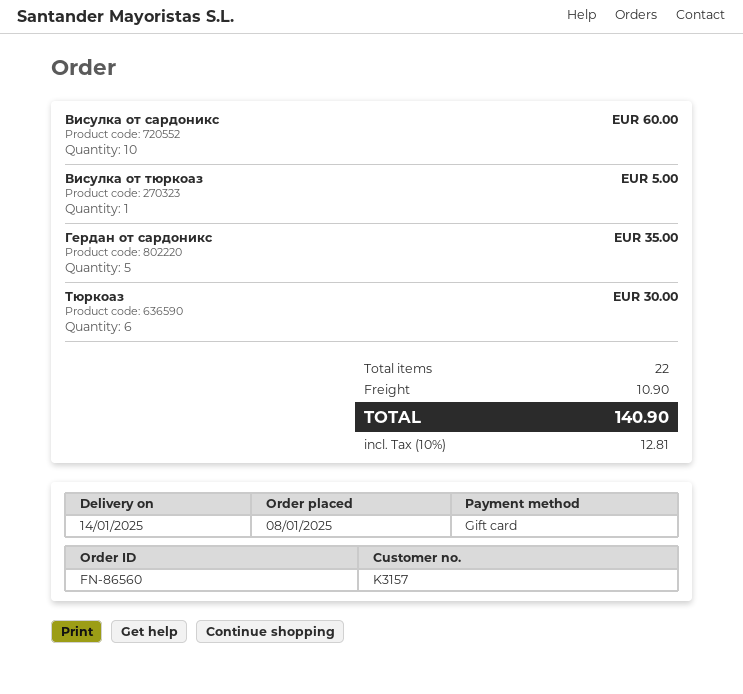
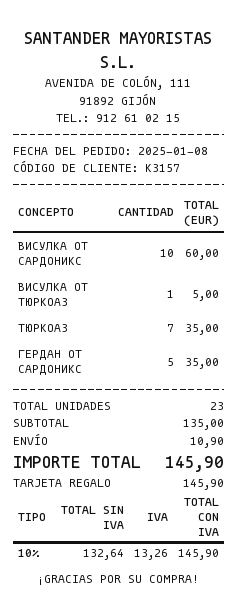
Тюркоаз: 6 for 30.00 -> 7 for 35.00
total quantity: 22 -> 23
tax: 10% = 12.81 -> 10% = 13.26
total: 140.90 -> 145.90

